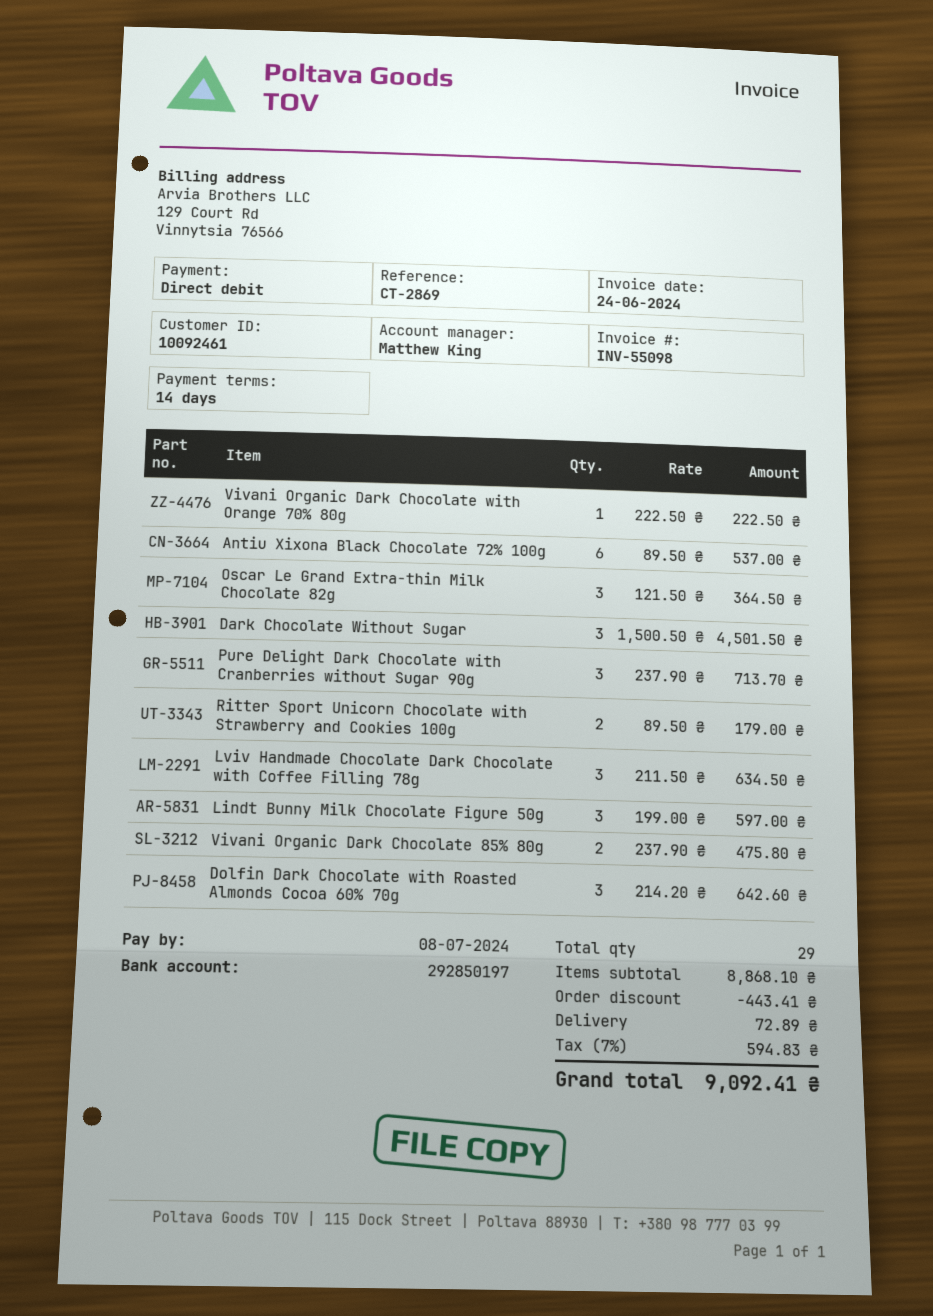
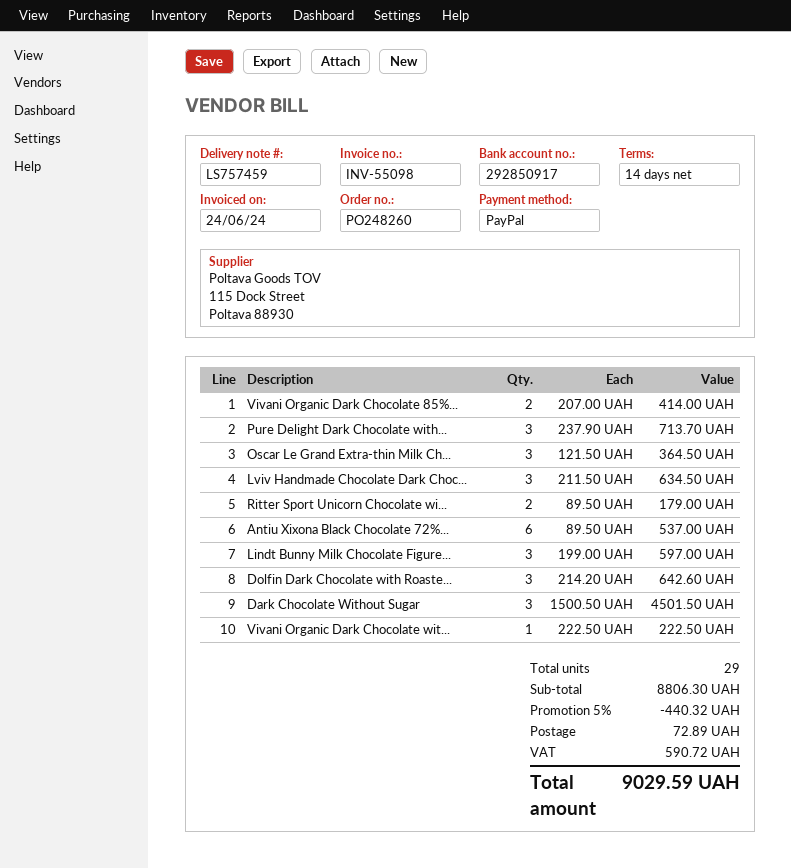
payment method: direct debit -> PayPal
bank account: 292850197 -> 292850917
Vivani Organic Dark Chocolate 85% 80g: 2 x 237.90 = 475.80 -> 2 x 207.00 = 414.00
subtotal: 8868.10 -> 8806.30
discount: 443.41 -> 440.32
tax: 594.83 -> 590.72
total: 9092.41 -> 9029.59

